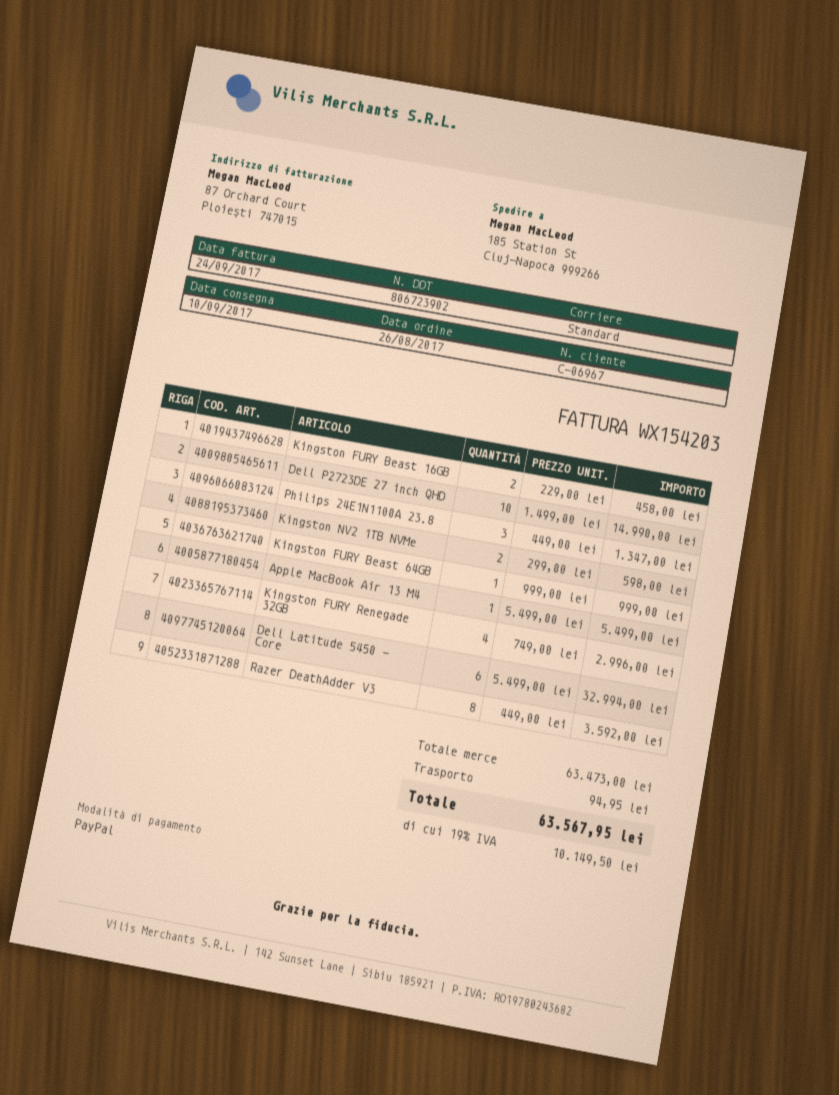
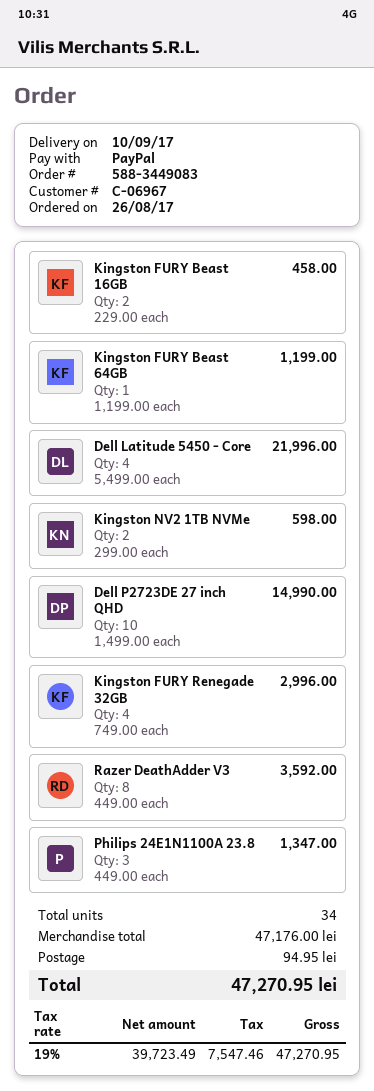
Kingston FURY Beast 64GB: 1 x 999.00 = 999.00 -> 1 x 1199.00 = 1199.00
Apple MacBook Air 13 M4: 1 x 5499.00 = 5499.00 -> none
Dell Latitude 5450 - Core: 6 x 5499.00 = 32994.00 -> 4 x 5499.00 = 21996.00
subtotal: 63473.00 -> 47176.00
tax: 19% = 10149.50 -> 19% = 7547.46
total: 63567.95 -> 47270.95

